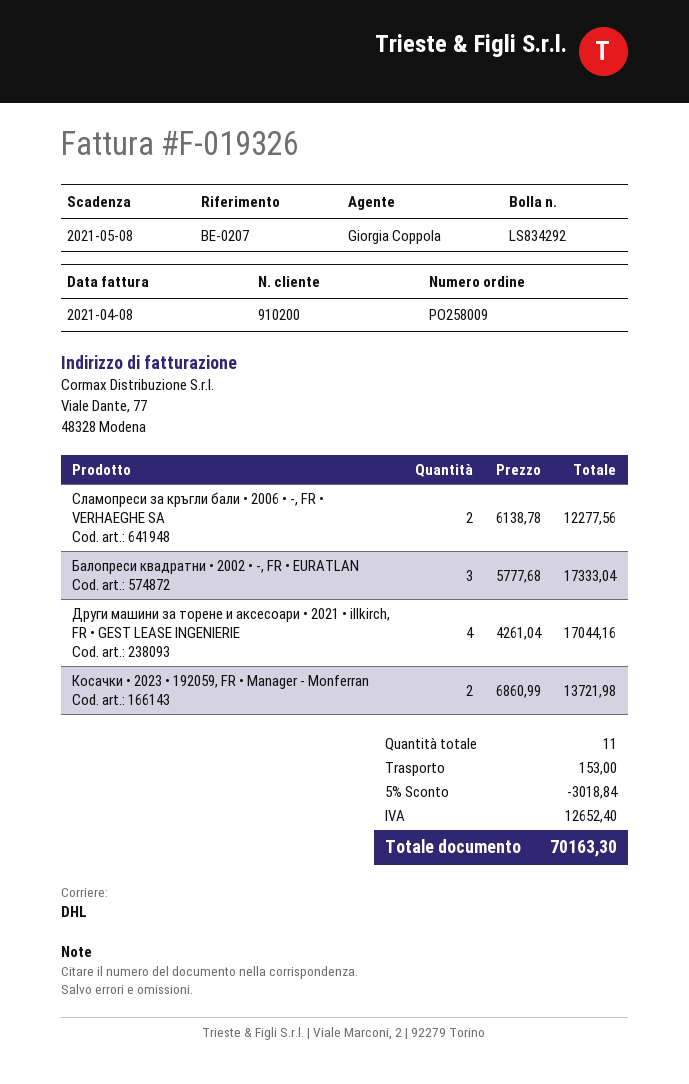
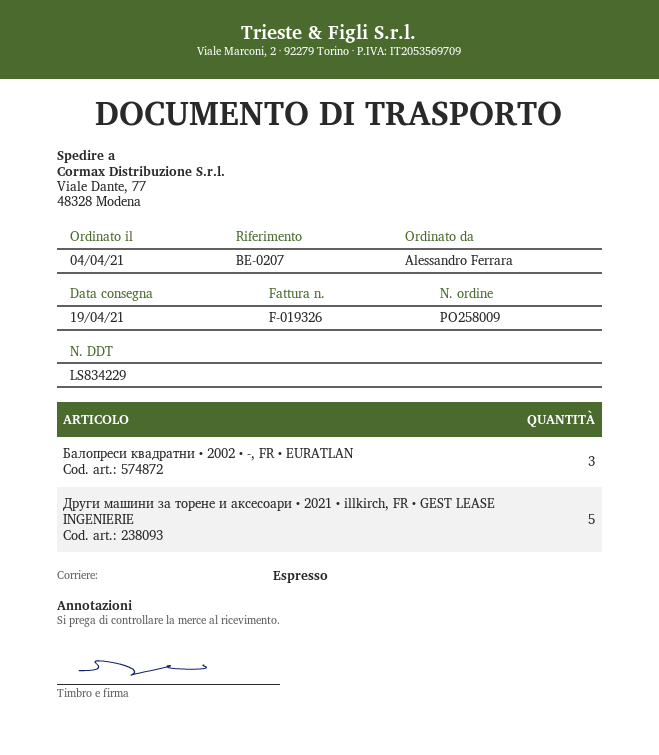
delivery note number: LS834292 -> LS834229
shipping method: DHL -> express
Сламопреси за кръгли бали • 2006 • -, FR • VERHAEGHE SA: 2 -> none
Други машини за торене и аксесоари • 2021 • illkirch, FR • GEST LEASE INGENIERIE: 4 -> 5
Косачки • 2023 • 192059, FR • Manager - Monferran: 2 -> none

